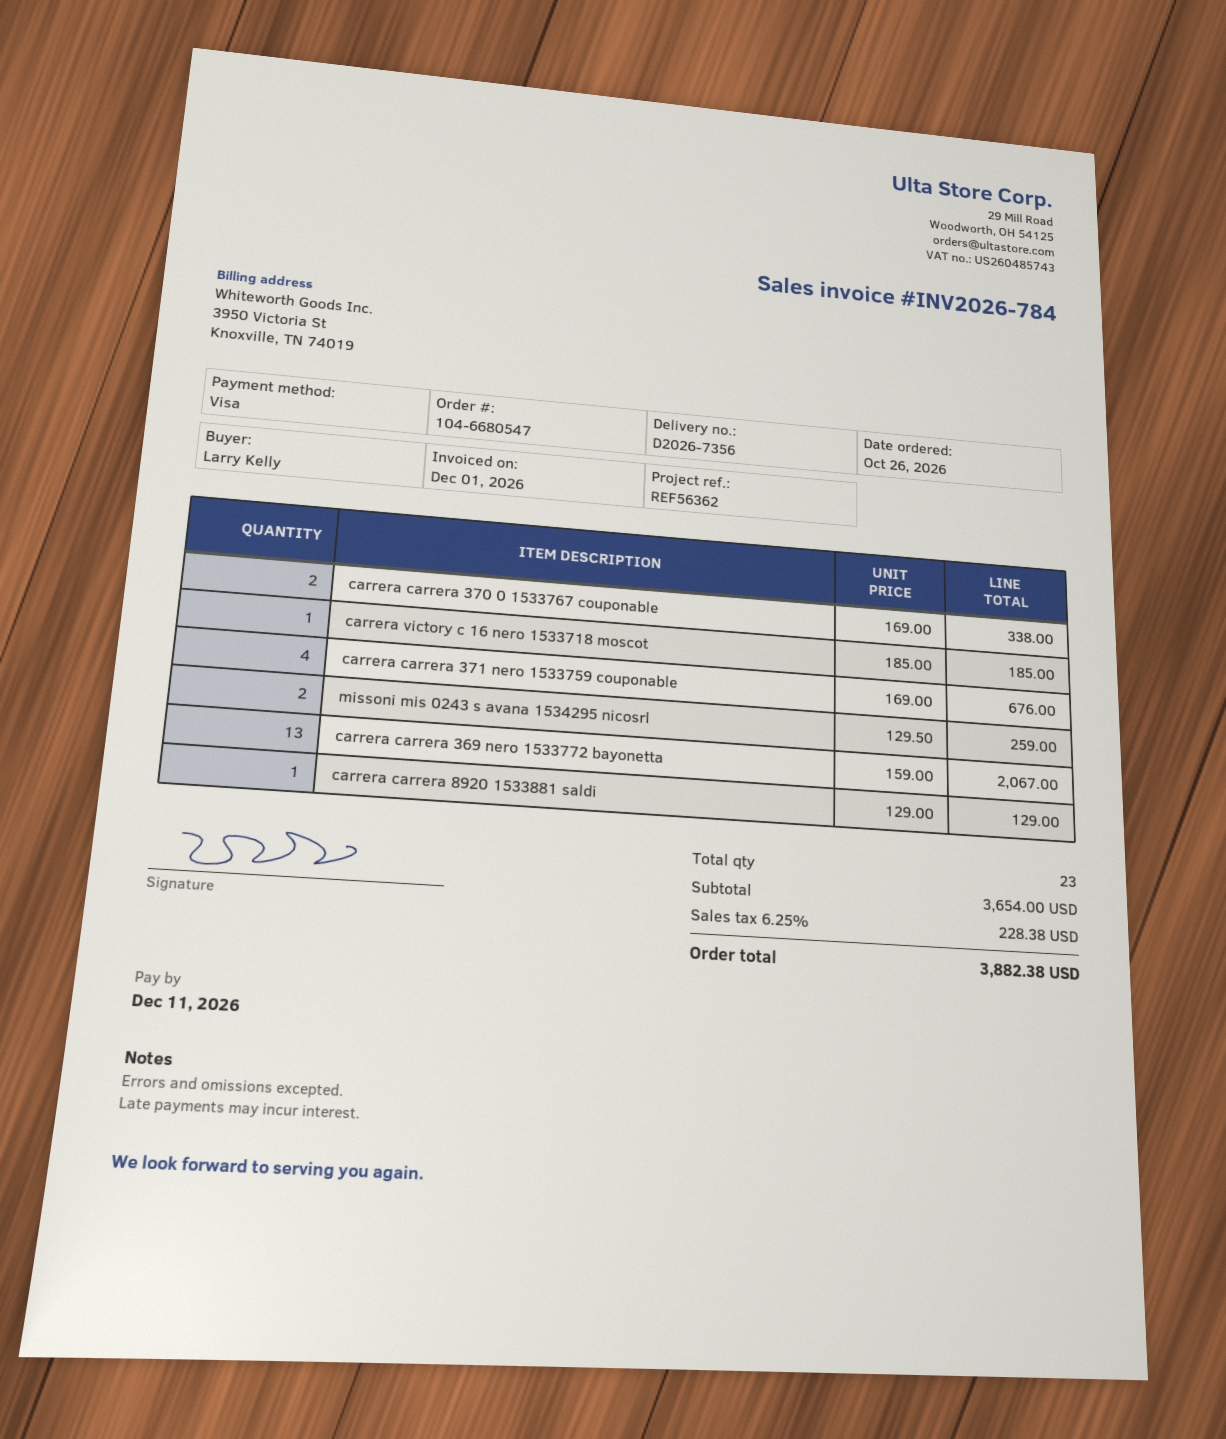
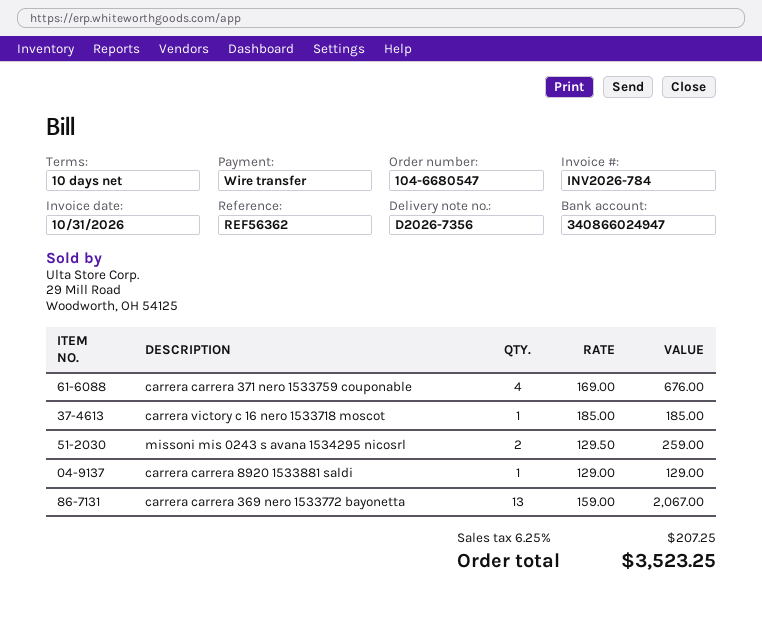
invoice date: 2026-12-01 -> 2026-10-31
payment method: Visa -> bank transfer
carrera carrera 370 0 1533767 couponable: 2 x 169.00 = 338.00 -> none
tax: 6.25% = 228.38 -> 6.25% = 207.25
total: 3882.38 -> 3523.25

